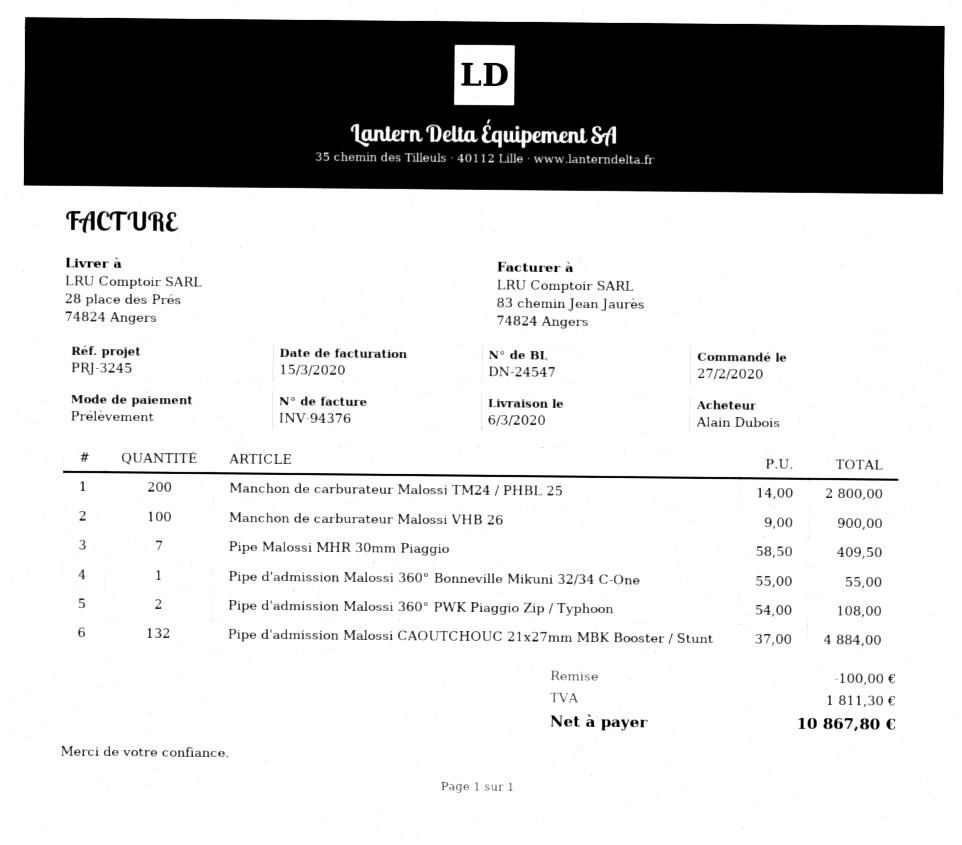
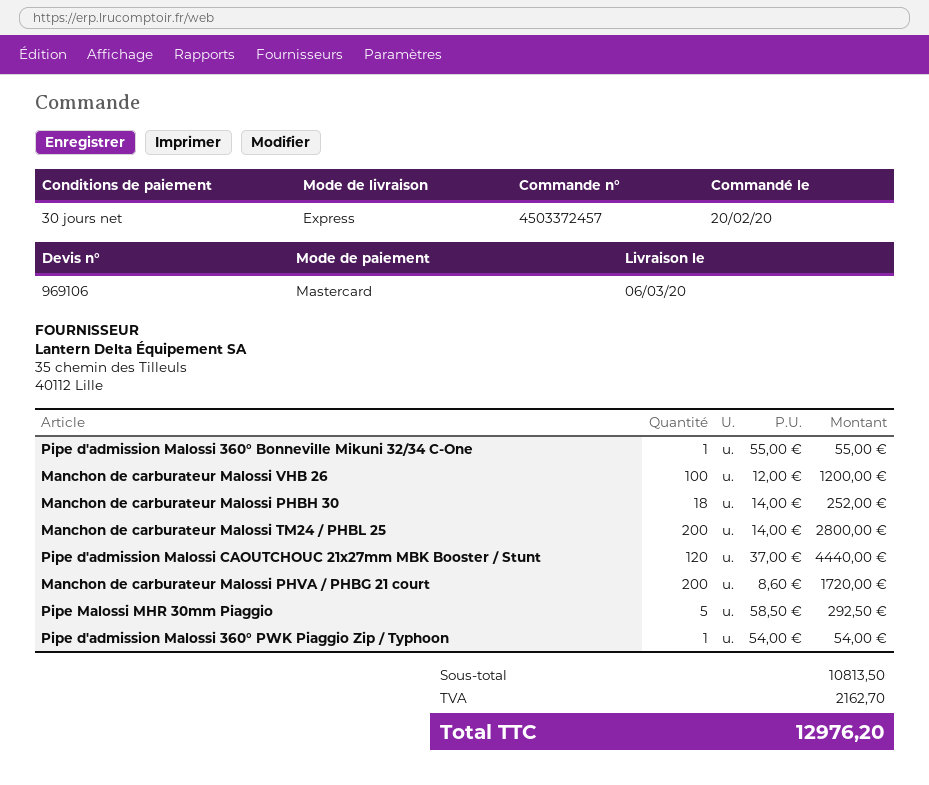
order date: 2020-02-27 -> 2020-02-20
payment method: direct debit -> Mastercard
Manchon de carburateur Malossi VHB 26: 100 x 9.00 = 900.00 -> 100 x 12.00 = 1200.00
Pipe Malossi MHR 30mm Piaggio: 7 x 58.50 = 409.50 -> 5 x 58.50 = 292.50
Pipe d'admission Malossi 360° PWK Piaggio Zip / Typhoon: 2 x 54.00 = 108.00 -> 1 x 54.00 = 54.00
Pipe d'admission Malossi CAOUTCHOUC 21x27mm MBK Booster / Stunt: 132 x 37.00 = 4884.00 -> 120 x 37.00 = 4440.00
Manchon de carburateur Malossi PHBH 30: none -> 18 x 14.00 = 252.00
Manchon de carburateur Malossi PHVA / PHBG 21 court: none -> 200 x 8.60 = 1720.00
discount: 100.00 -> none
tax: 1811.30 -> 2162.70
total: 10867.80 -> 12976.20

